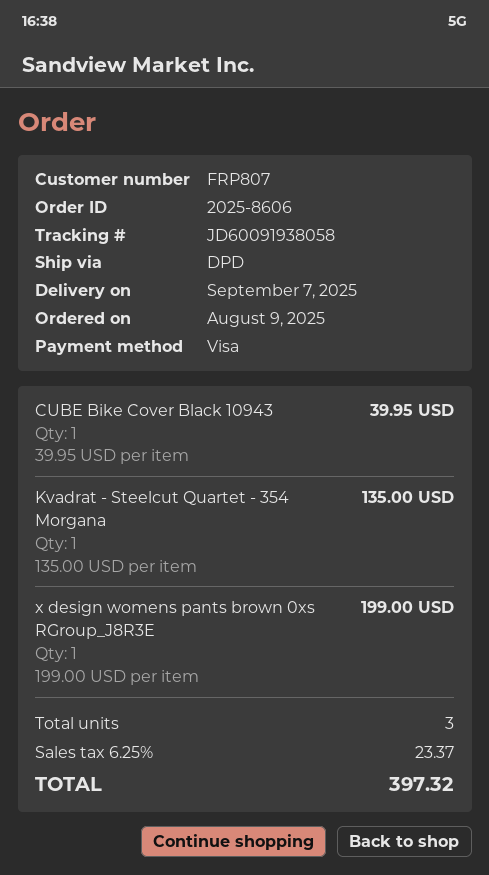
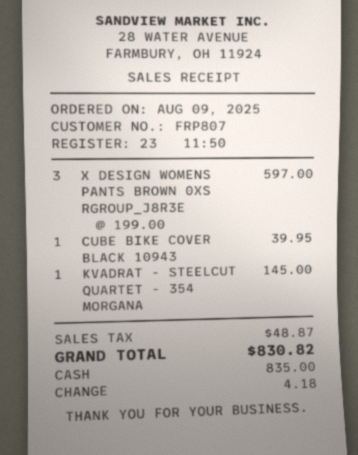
payment method: Visa -> cash
Kvadrat - Steelcut Quartet - 354 Morgana: 1 x 135.00 = 135.00 -> 1 x 145.00 = 145.00
x design womens pants brown 0xs RGroup_J8R3E: 1 x 199.00 = 199.00 -> 3 x 199.00 = 597.00
tax: 23.37 -> 48.87
total: 397.32 -> 830.82

